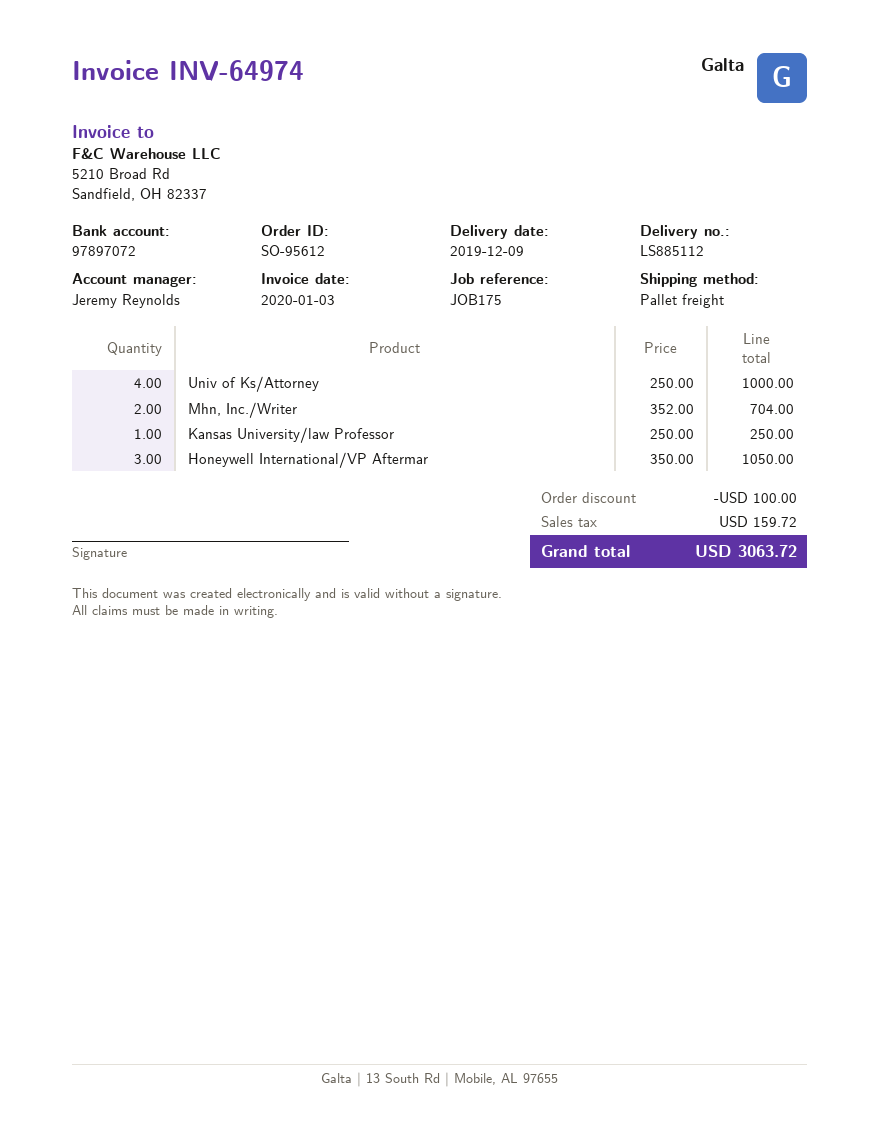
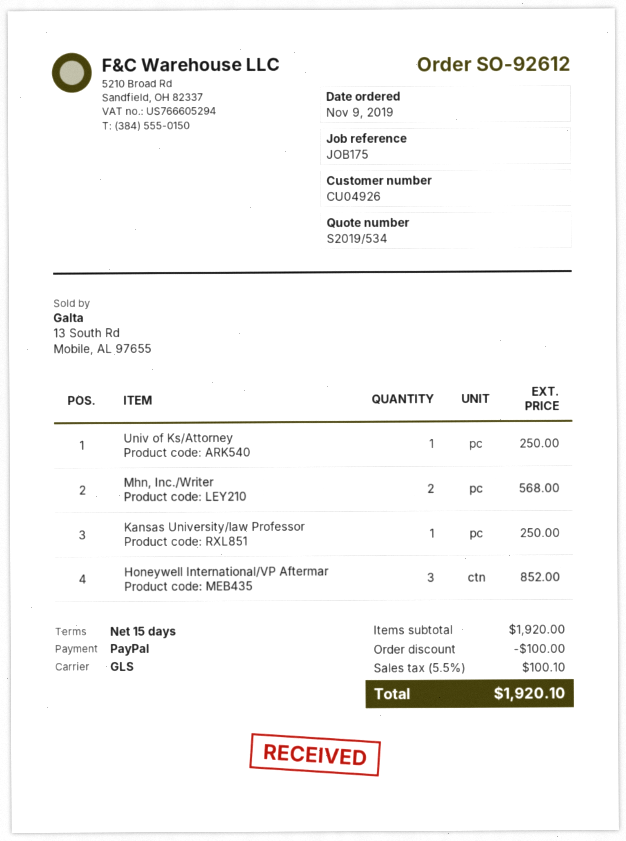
order number: SO-95612 -> SO-92612
shipping method: pallet freight -> GLS
Univ of Ks/Attorney: 4 for 1000.00 -> 1 for 250.00
Mhn, Inc./Writer: 2 for 704.00 -> 2 for 568.00
Honeywell International/VP Aftermar: 3 for 1050.00 -> 3 for 852.00
tax: 159.72 -> 100.10
total: 3063.72 -> 1920.10

